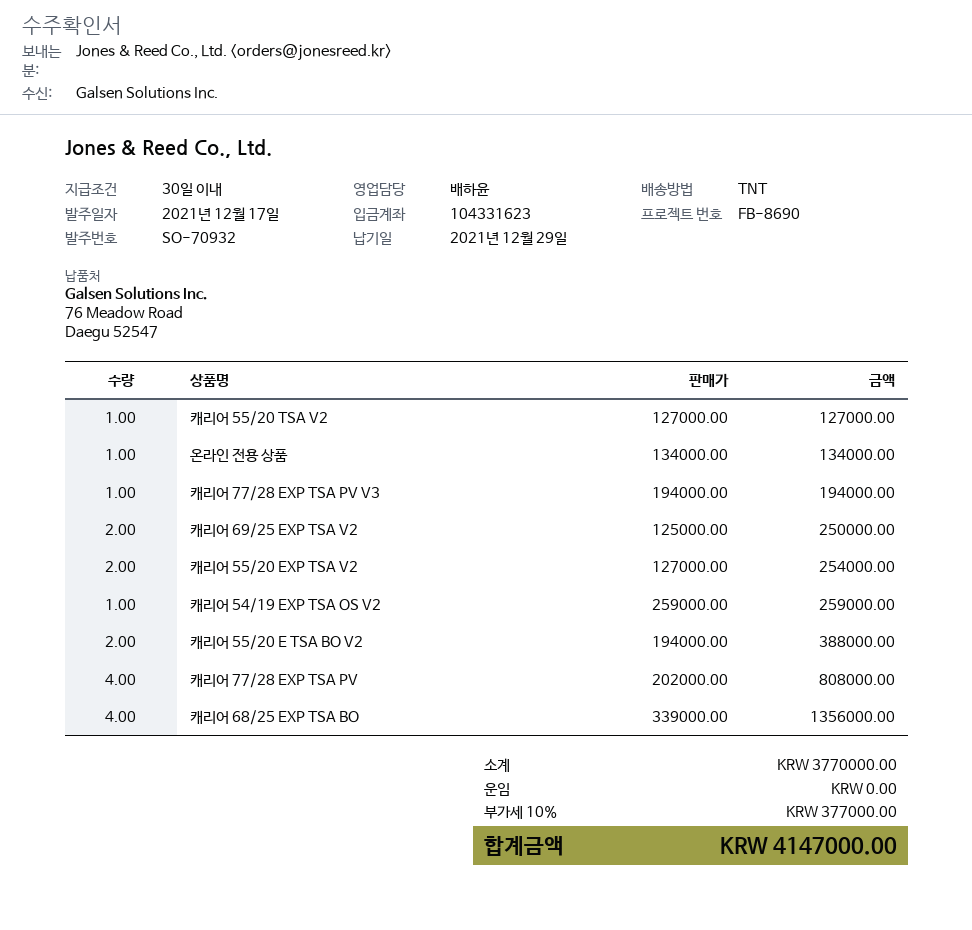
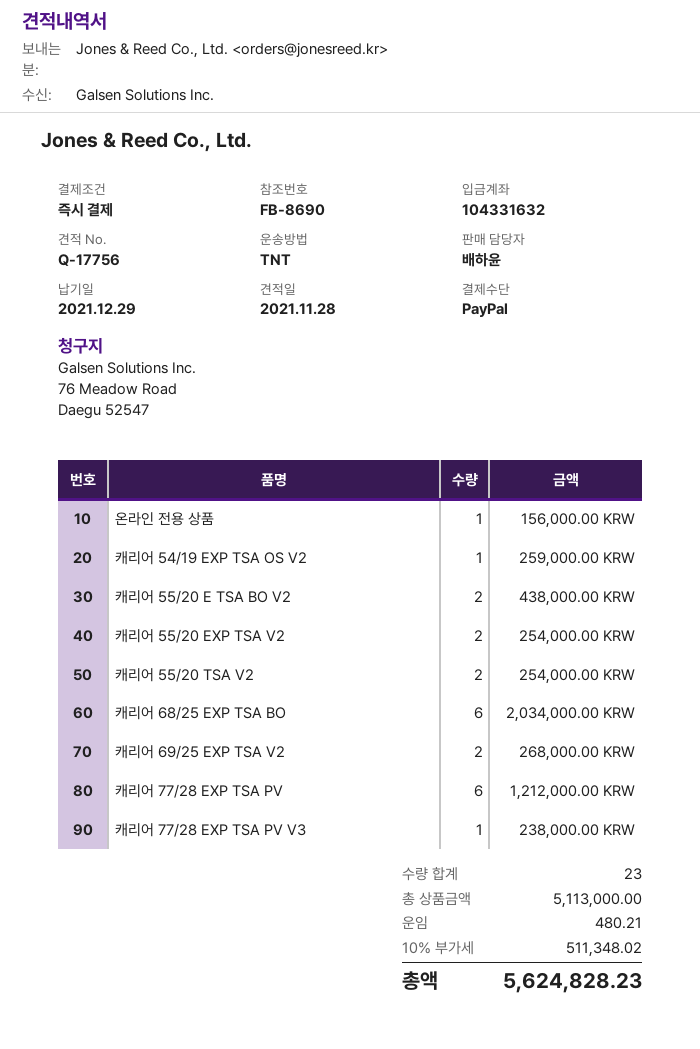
payment terms: 30 days -> on receipt
bank account: 104331623 -> 104331632
캐리어 55/20 TSA V2: 1 for 127000.00 -> 2 for 254000.00
온라인 전용 상품: 1 for 134000.00 -> 1 for 156000.00
캐리어 77/28 EXP TSA PV V3: 1 for 194000.00 -> 1 for 238000.00
캐리어 69/25 EXP TSA V2: 2 for 250000.00 -> 2 for 268000.00
캐리어 55/20 E TSA BO V2: 2 for 388000.00 -> 2 for 438000.00
캐리어 77/28 EXP TSA PV: 4 for 808000.00 -> 6 for 1212000.00
캐리어 68/25 EXP TSA BO: 4 for 1356000.00 -> 6 for 2034000.00
subtotal: 3770000.00 -> 5113000.00
shipping: 0.00 -> 480.21
tax: 10% = 377000.00 -> 10% = 511348.02
total: 4147000.00 -> 5624828.23

